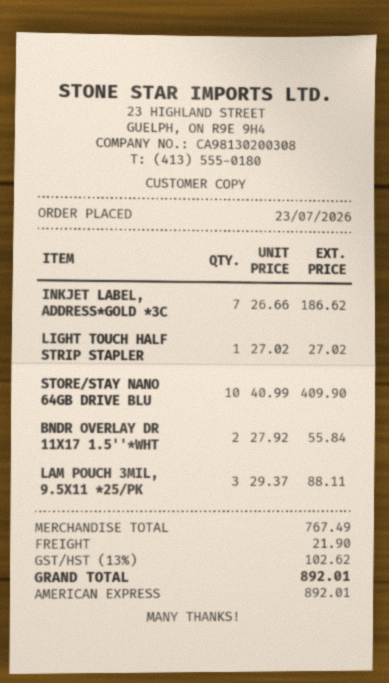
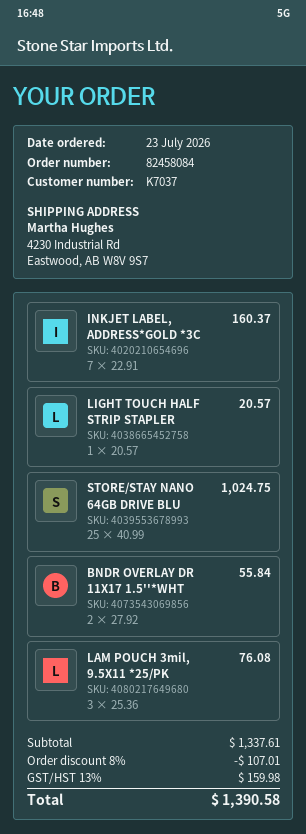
INKJET LABEL, ADDRESS*GOLD *3C: 7 x 26.66 = 186.62 -> 7 x 22.91 = 160.37
LIGHT TOUCH HALF STRIP STAPLER: 1 x 27.02 = 27.02 -> 1 x 20.57 = 20.57
STORE/STAY NANO 64GB DRIVE BLU: 10 x 40.99 = 409.90 -> 25 x 40.99 = 1024.75
LAM POUCH 3MIL, 9.5X11 *25/PK: 3 x 29.37 = 88.11 -> 3 x 25.36 = 76.08
subtotal: 767.49 -> 1337.61
discount: none -> 8% = 107.01
shipping: 21.90 -> none
tax: 13% = 102.62 -> 13% = 159.98
total: 892.01 -> 1390.58

